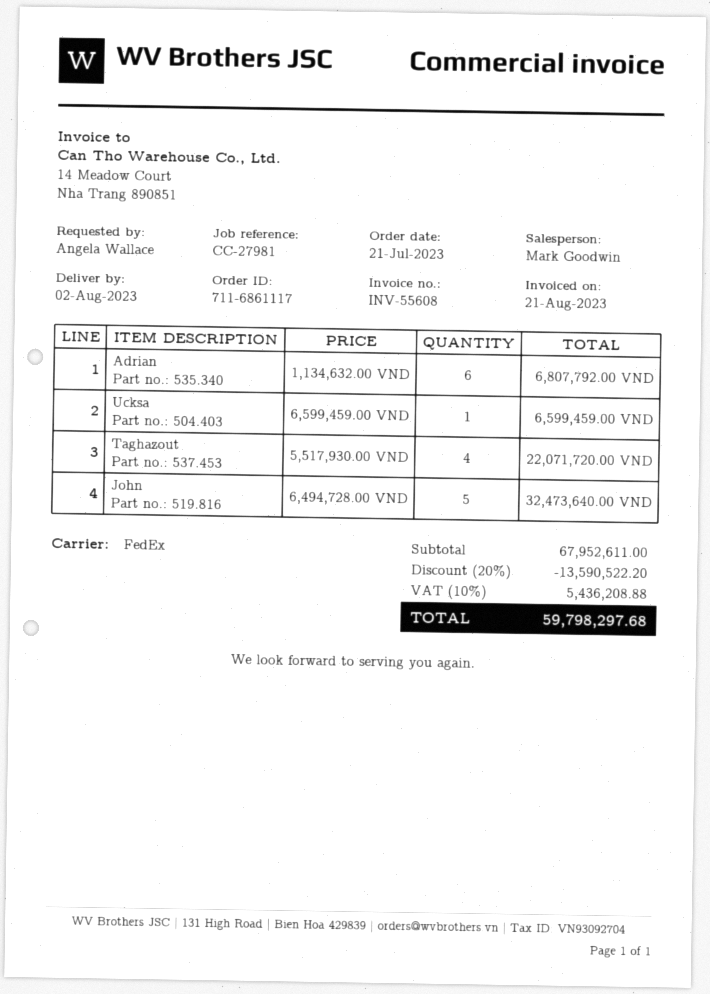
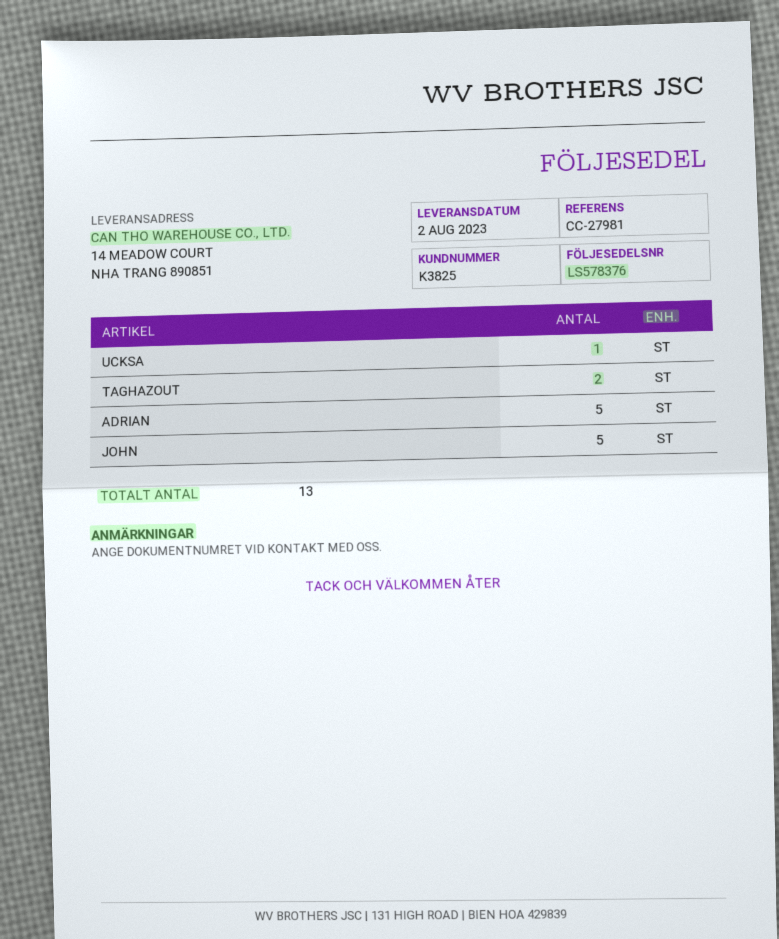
Adrian: 6 -> 5
Taghazout: 4 -> 2

